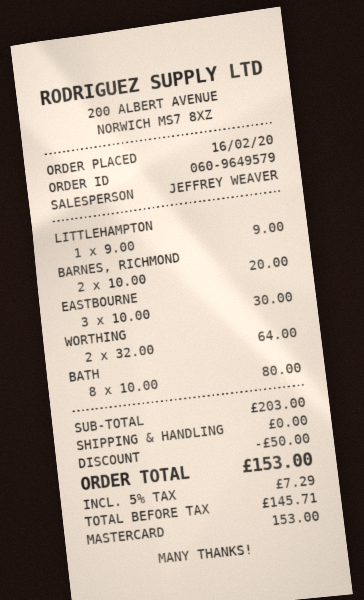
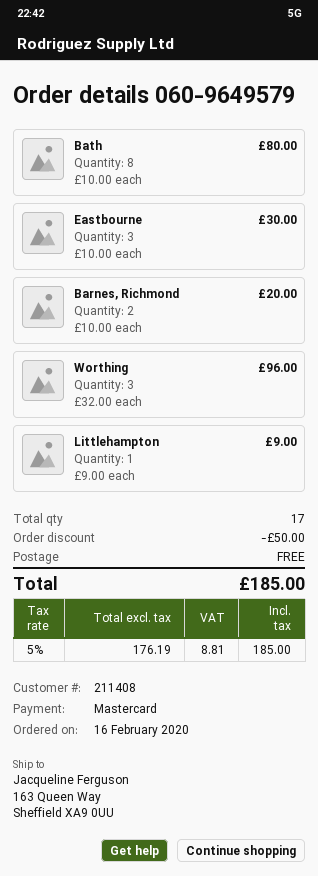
WORTHING: 2 x 32.00 = 64.00 -> 3 x 32.00 = 96.00
net: 145.71 -> 176.19
tax: 5% = 7.29 -> 5% = 8.81
total: 153.00 -> 185.00

